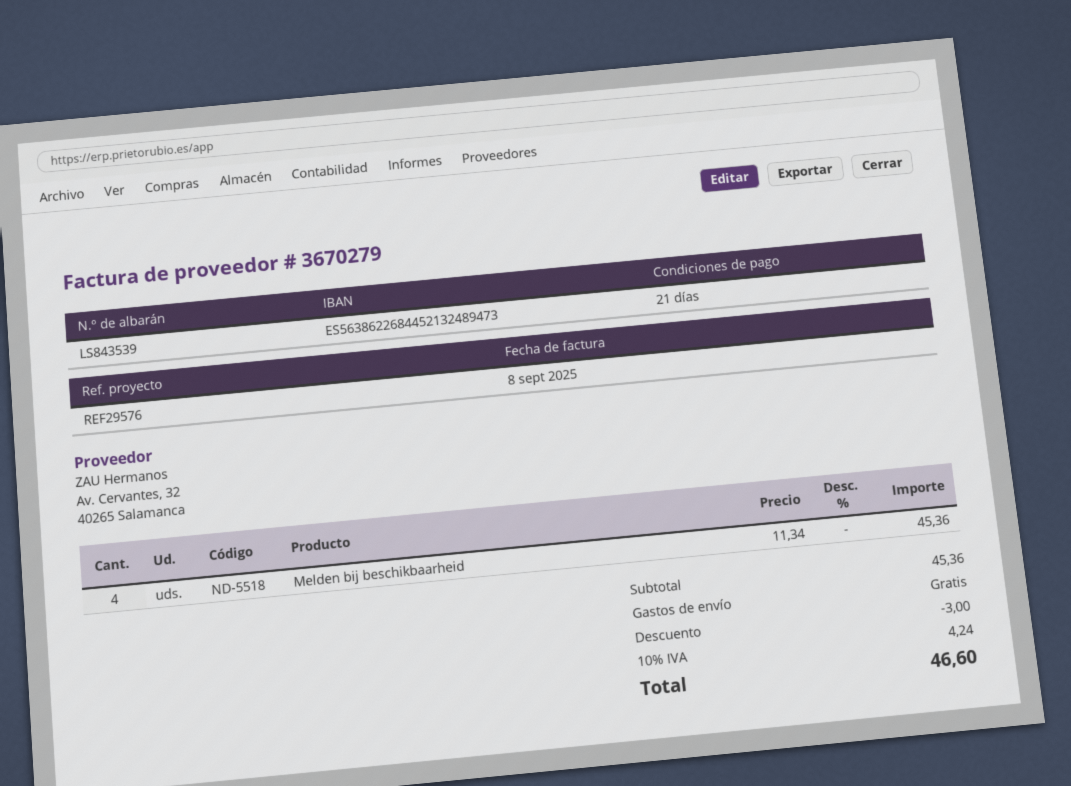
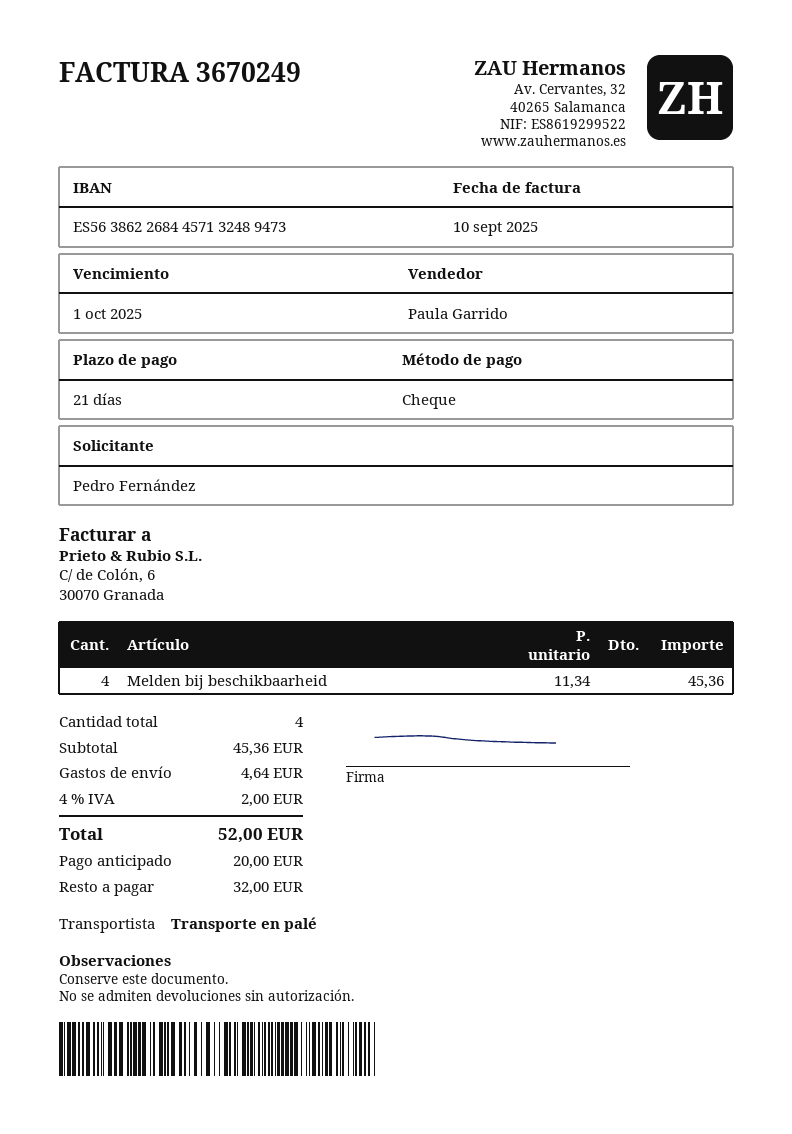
invoice number: 3670279 -> 3670249
invoice date: 2025-09-08 -> 2025-09-10
bank account: ES5638622684452132489473 -> ES5638622684457132489473
discount: 3.00 -> none
shipping: 0.00 -> 4.64
tax: 10% = 4.24 -> 4% = 2.00
total: 46.60 -> 52.00

